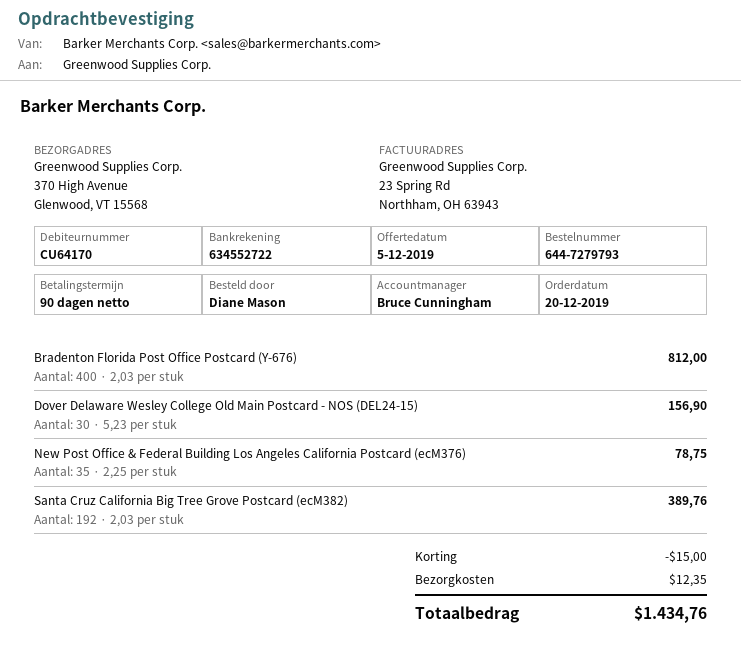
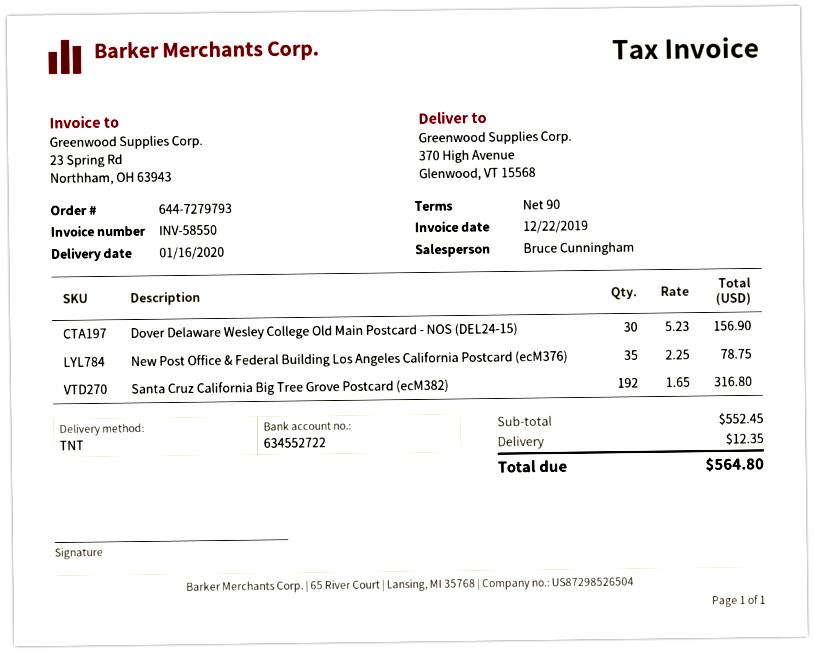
Bradenton Florida Post Office Postcard (Y-676): 400 x 2.03 = 812.00 -> none
Santa Cruz California Big Tree Grove Postcard (ecM382): 192 x 2.03 = 389.76 -> 192 x 1.65 = 316.80
discount: 15.00 -> none
total: 1434.76 -> 564.80

